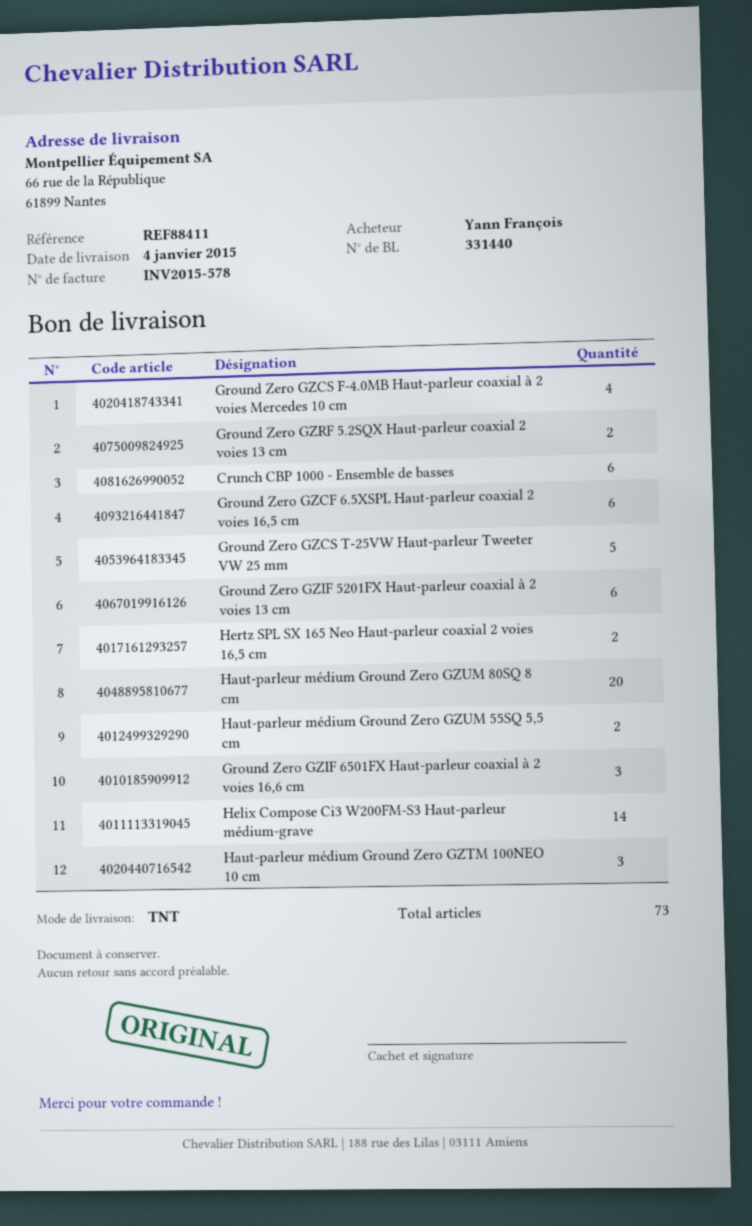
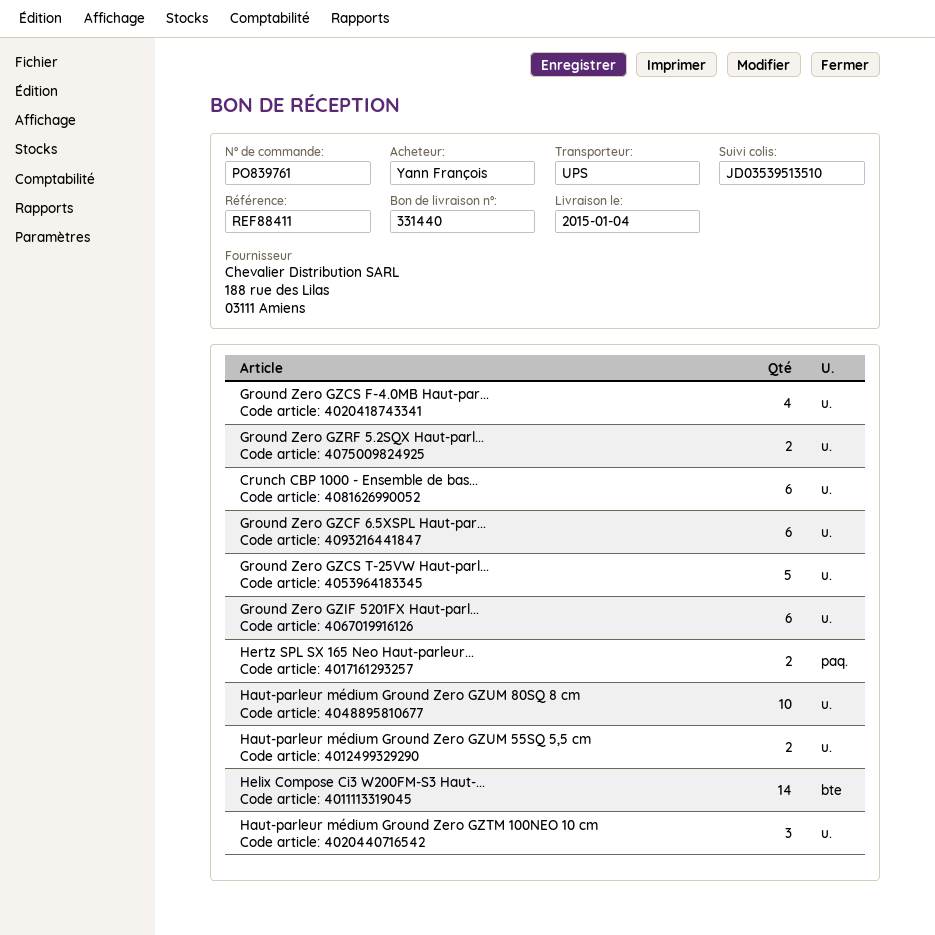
shipping method: TNT -> UPS
Haut-parleur médium Ground Zero GZUM 80SQ 8 cm: 20 -> 10
Ground Zero GZIF 6501FX Haut-parleur coaxial à 2 voies 16,6 cm: 3 -> none

